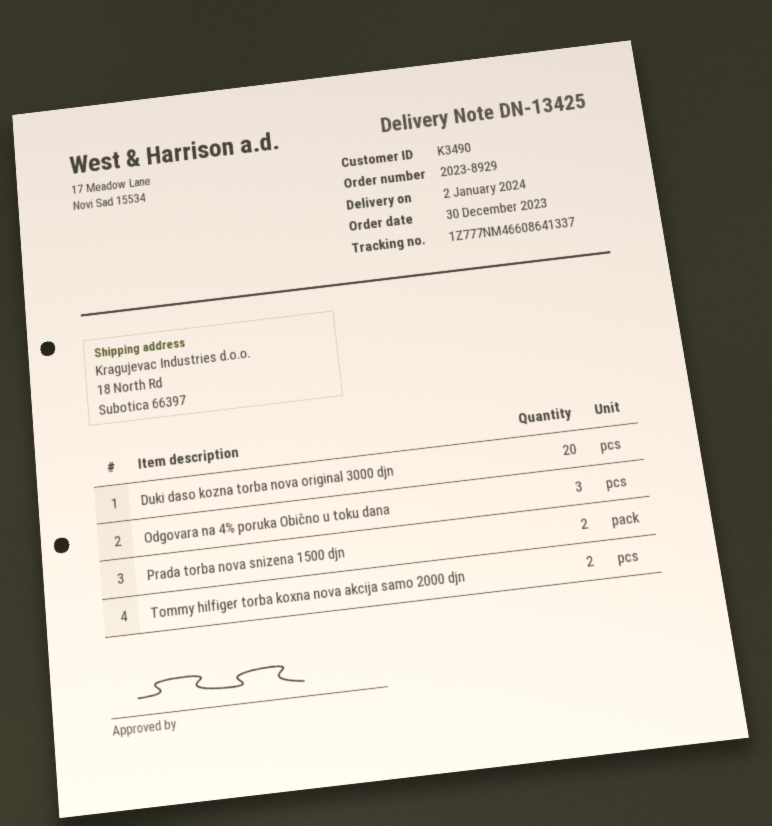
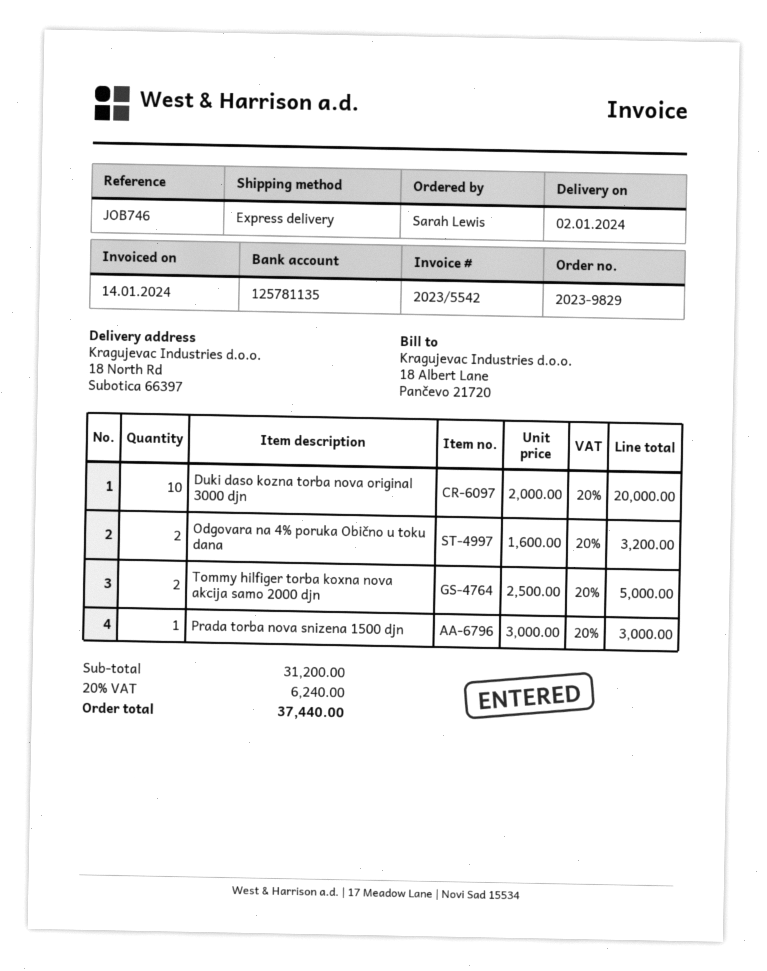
order number: 2023-8929 -> 2023-9829
Duki daso kozna torba nova original 3000 djn: 20 -> 10
Odgovara na 4% poruka Obično u toku dana: 3 -> 2
Prada torba nova snizena 1500 djn: 2 -> 1

